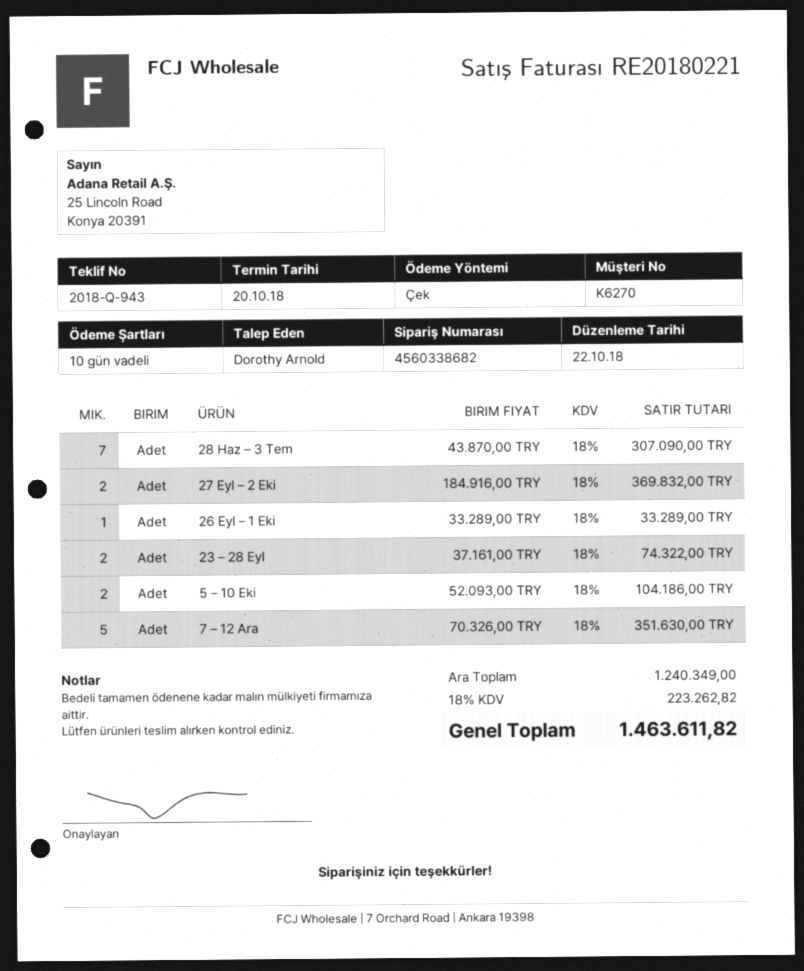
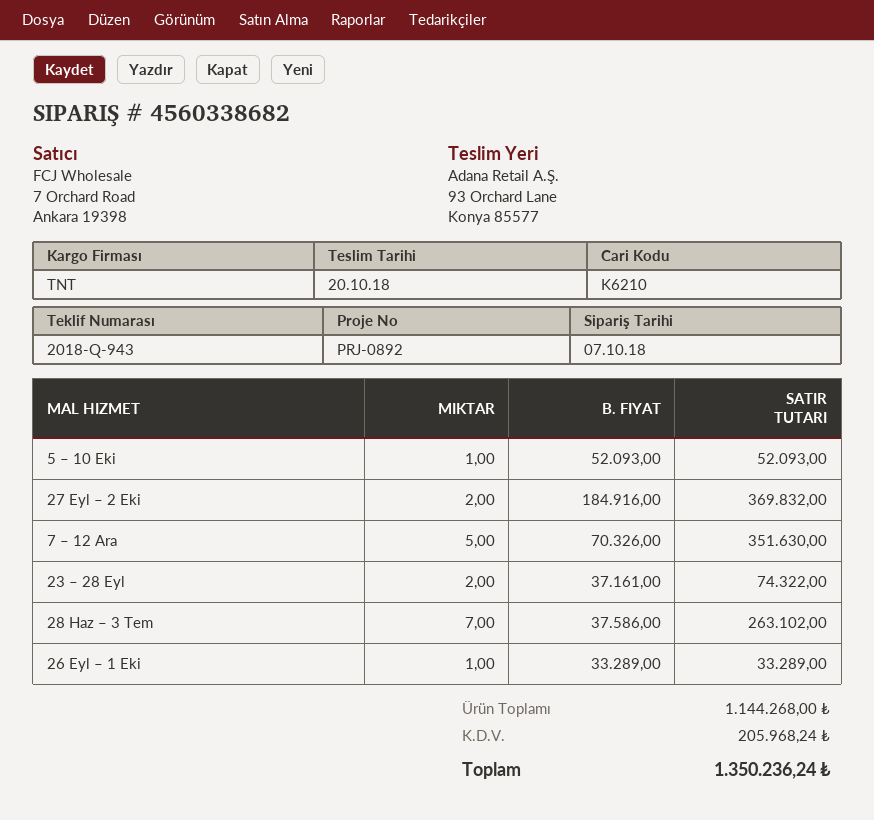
customer number: K6270 -> K6210
28 Haz – 3 Tem: 7 x 43870.00 = 307090.00 -> 7 x 37586.00 = 263102.00
5 – 10 Eki: 2 x 52093.00 = 104186.00 -> 1 x 52093.00 = 52093.00
subtotal: 1240349.00 -> 1144268.00
tax: 223262.82 -> 205968.24
total: 1463611.82 -> 1350236.24

